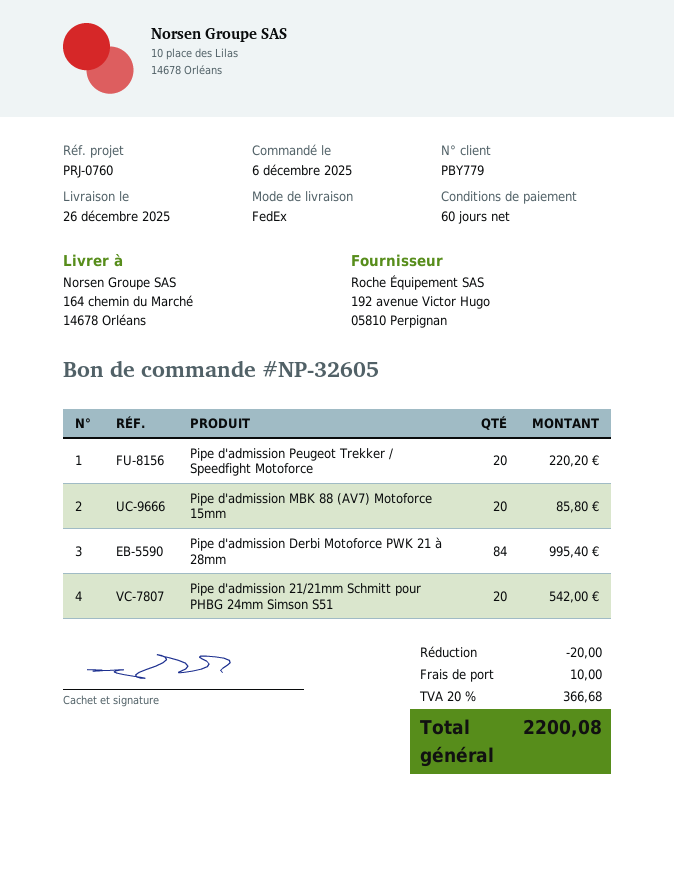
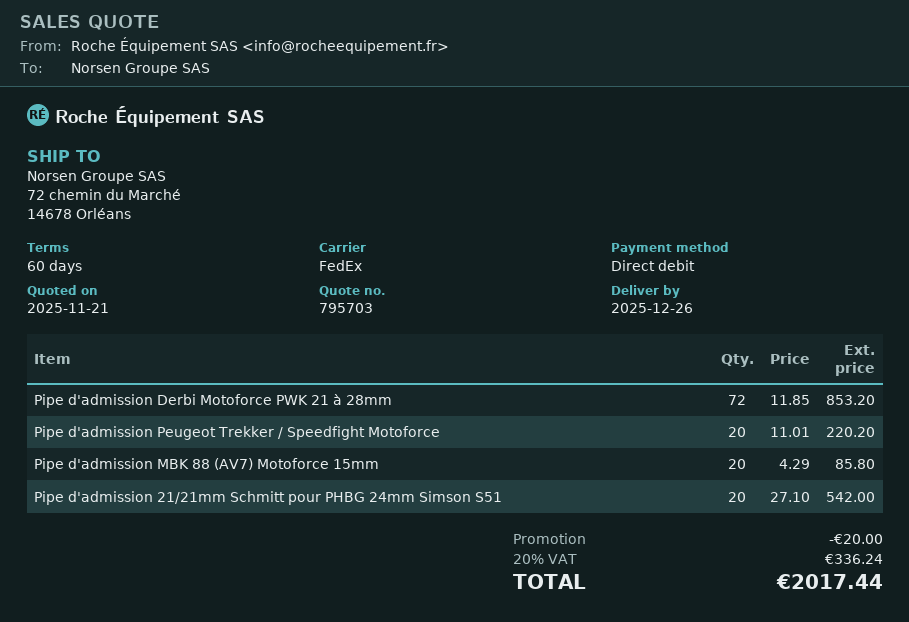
ship to: 164 chemin du Marché, 14678 Orléans -> 72 chemin du Marché, 14678 Orléans
Pipe d'admission Derbi Motoforce PWK 21 à 28mm: 84 for 995.40 -> 72 for 853.20
shipping: 10.00 -> none
tax: 20% = 366.68 -> 20% = 336.24
total: 2200.08 -> 2017.44

